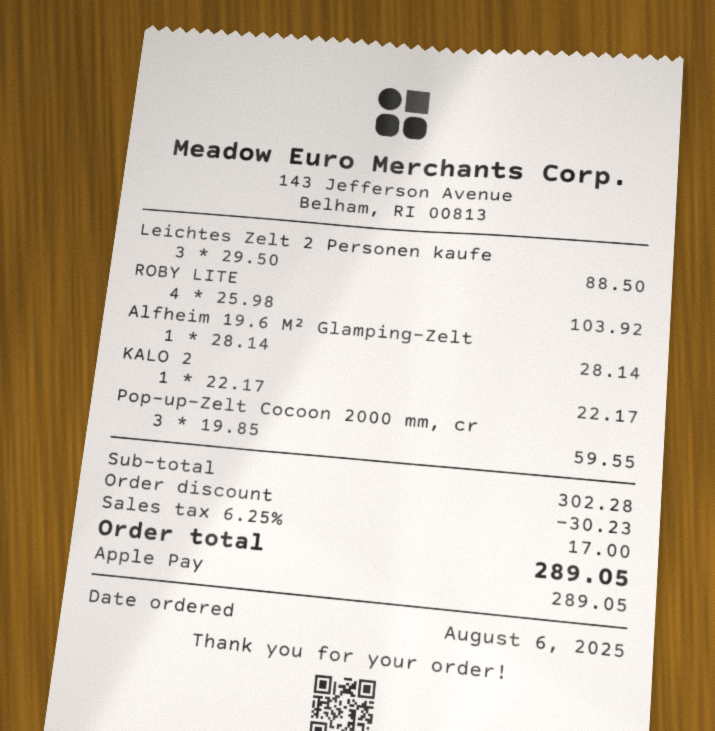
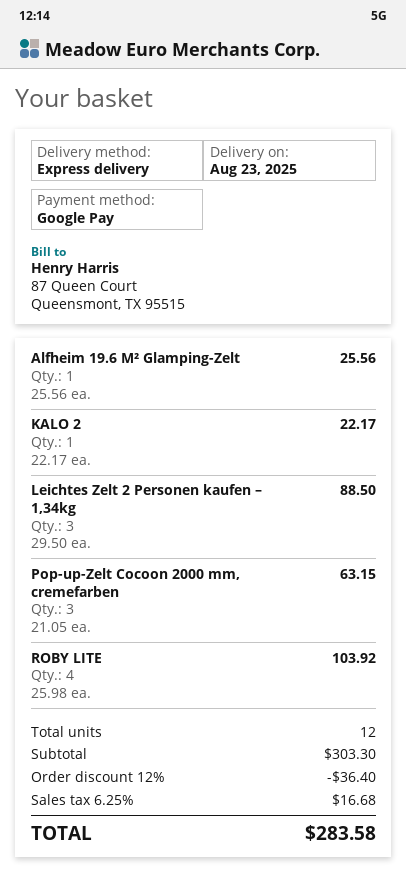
payment method: Apple Pay -> Google Pay
Alfheim 19.6 M² Glamping-Zelt: 1 x 28.14 = 28.14 -> 1 x 25.56 = 25.56
Pop-up-Zelt Cocoon 2000 mm, cr: 3 x 19.85 = 59.55 -> 3 x 21.05 = 63.15
subtotal: 302.28 -> 303.30
discount: 30.23 -> 36.40
tax: 6.25% = 17.00 -> 6.25% = 16.68
total: 289.05 -> 283.58

